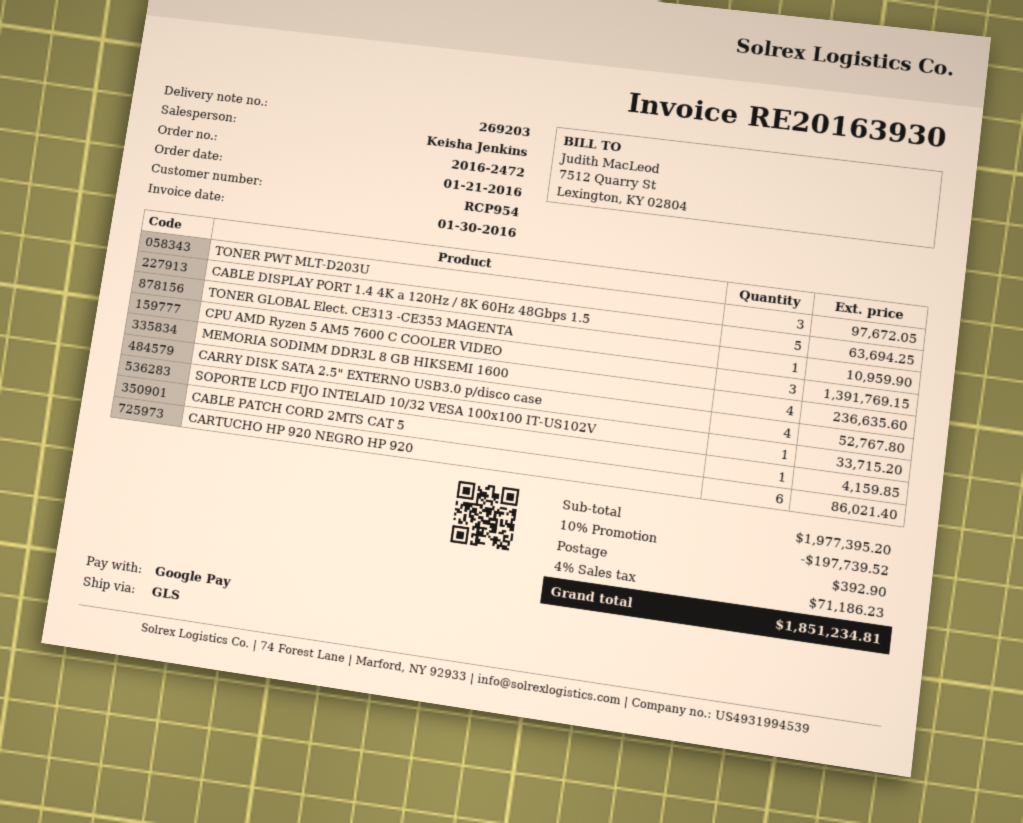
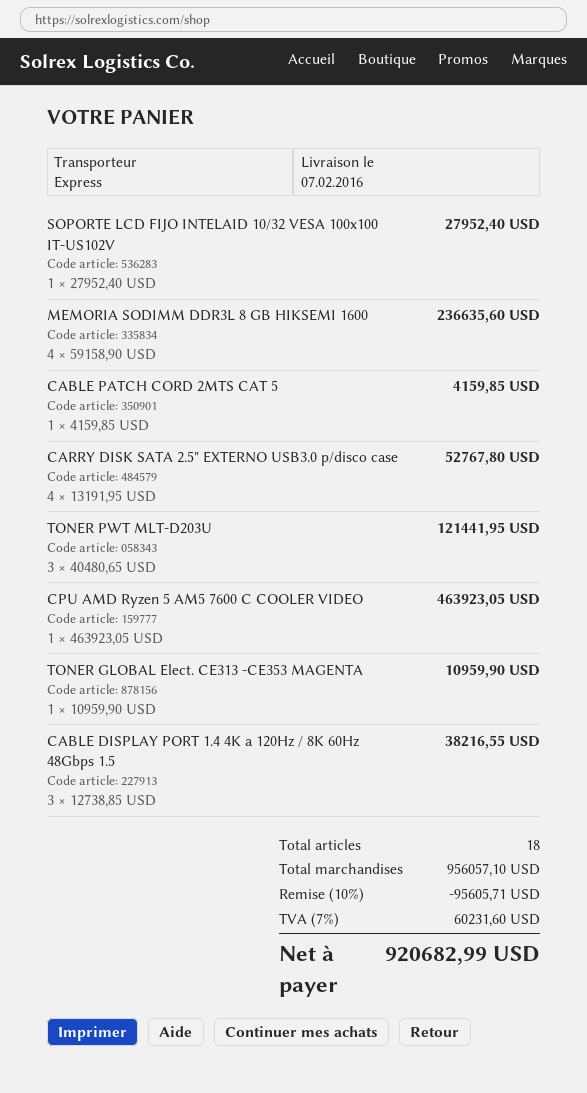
shipping method: GLS -> express
TONER PWT MLT-D203U: 3 for 97672.05 -> 3 for 121441.95
CABLE DISPLAY PORT 1.4 4K a 120Hz / 8K 60Hz 48Gbps 1.5: 5 for 63694.25 -> 3 for 38216.55
CPU AMD Ryzen 5 AM5 7600 C COOLER VIDEO: 3 for 1391769.15 -> 1 for 463923.05
SOPORTE LCD FIJO INTELAID 10/32 VESA 100x100 IT-US102V: 1 for 33715.20 -> 1 for 27952.40
CARTUCHO HP 920 NEGRO HP 920: 6 for 86021.40 -> none
subtotal: 1977395.20 -> 956057.10
discount: 10% = 197739.52 -> 10% = 95605.71
shipping: 392.90 -> none
tax: 4% = 71186.23 -> 7% = 60231.60
total: 1851234.81 -> 920682.99

